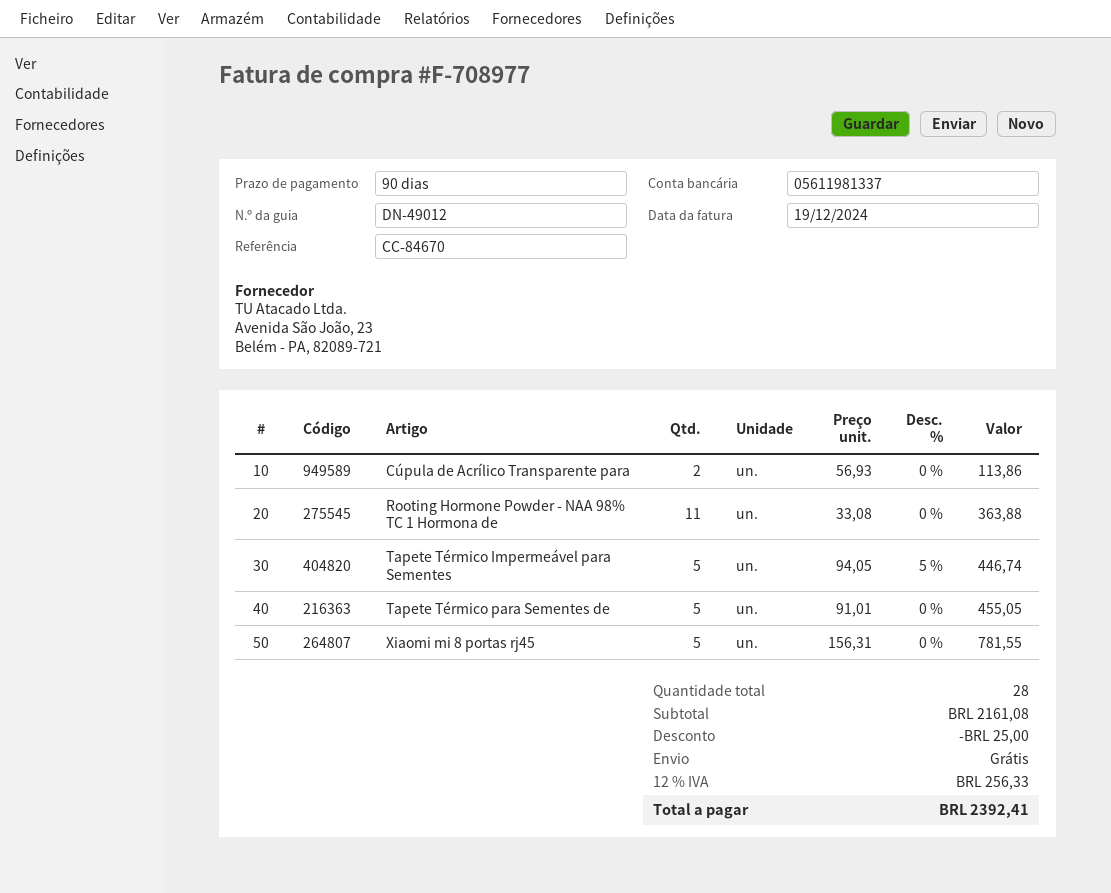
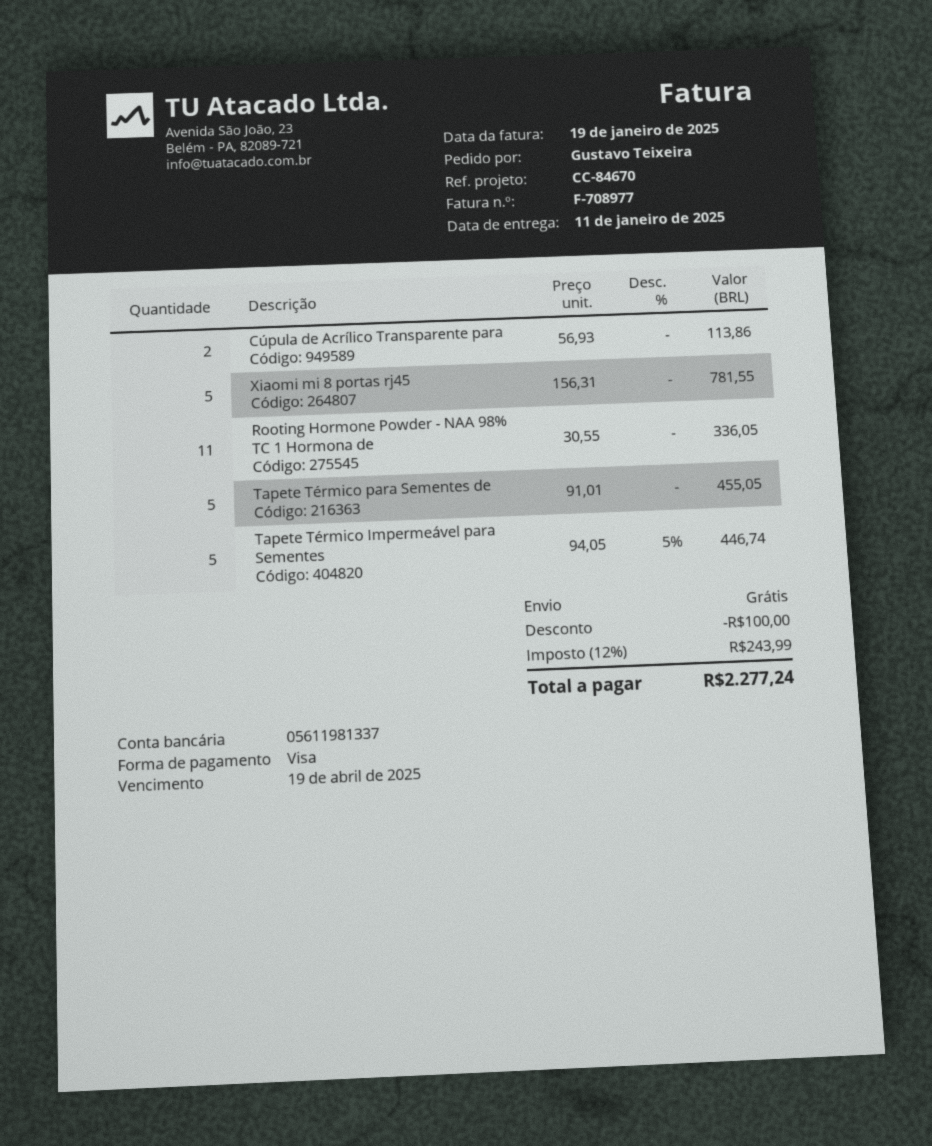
invoice date: 2024-12-19 -> 2025-01-19
Rooting Hormone Powder - NAA 98% TC 1 Hormona de: 11 x 33.08 = 363.88 -> 11 x 30.55 = 336.05
discount: 25.00 -> 100.00
tax: 12% = 256.33 -> 12% = 243.99
total: 2392.41 -> 2277.24

